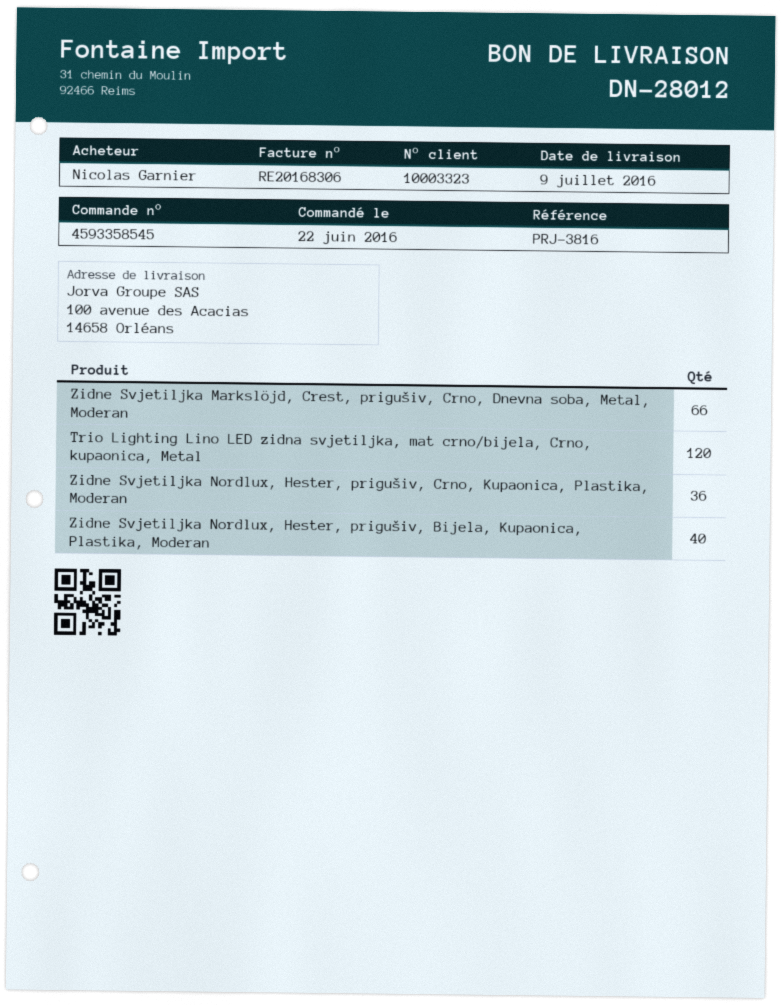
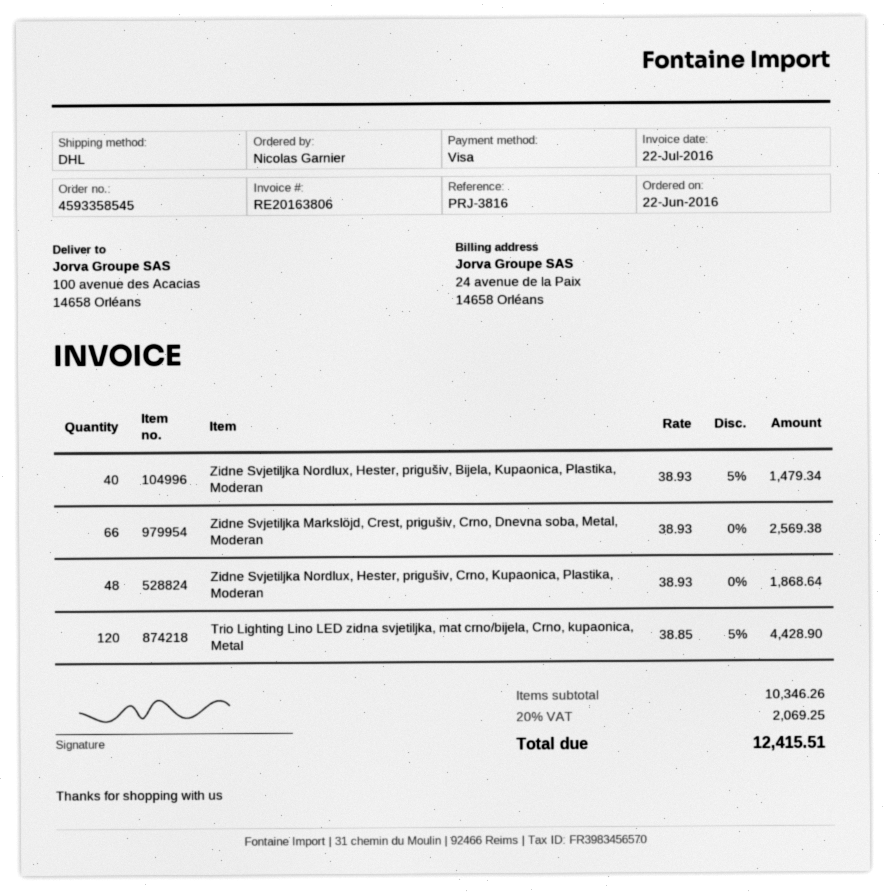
invoice number: RE20168306 -> RE20163806
Zidne Svjetiljka Nordlux, Hester, prigušiv, Crno, Kupaonica, Plastika, Moderan: 36 -> 48

